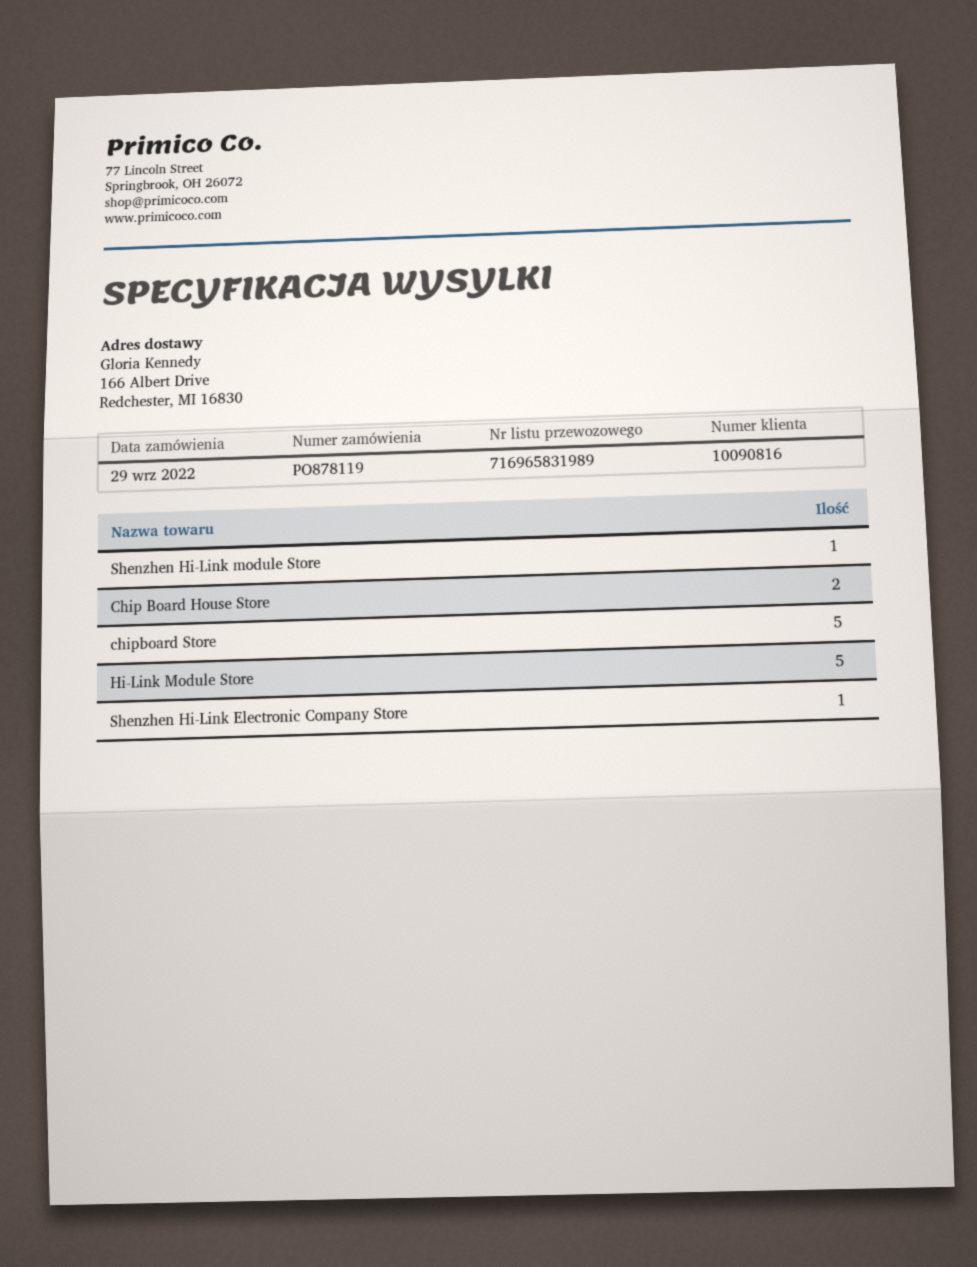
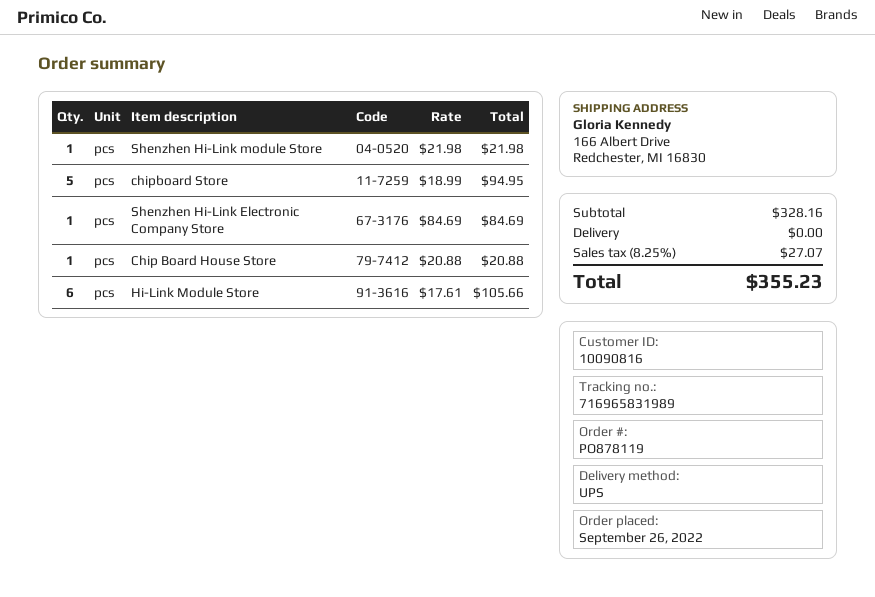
order date: 2022-09-29 -> 2022-09-26
Chip Board House Store: 2 -> 1
Hi-Link Module Store: 5 -> 6

